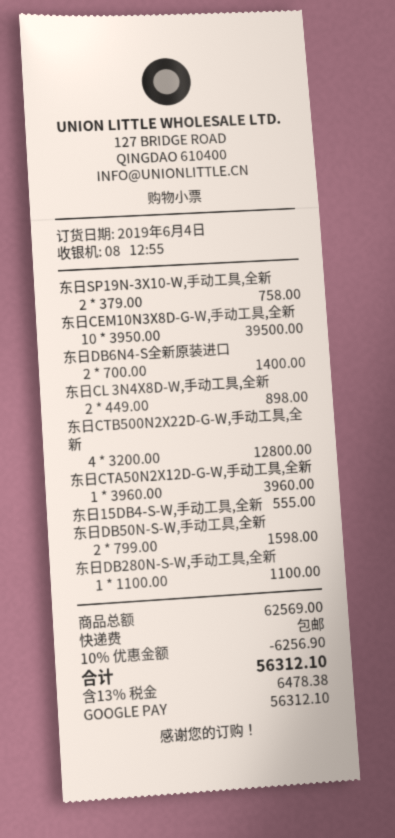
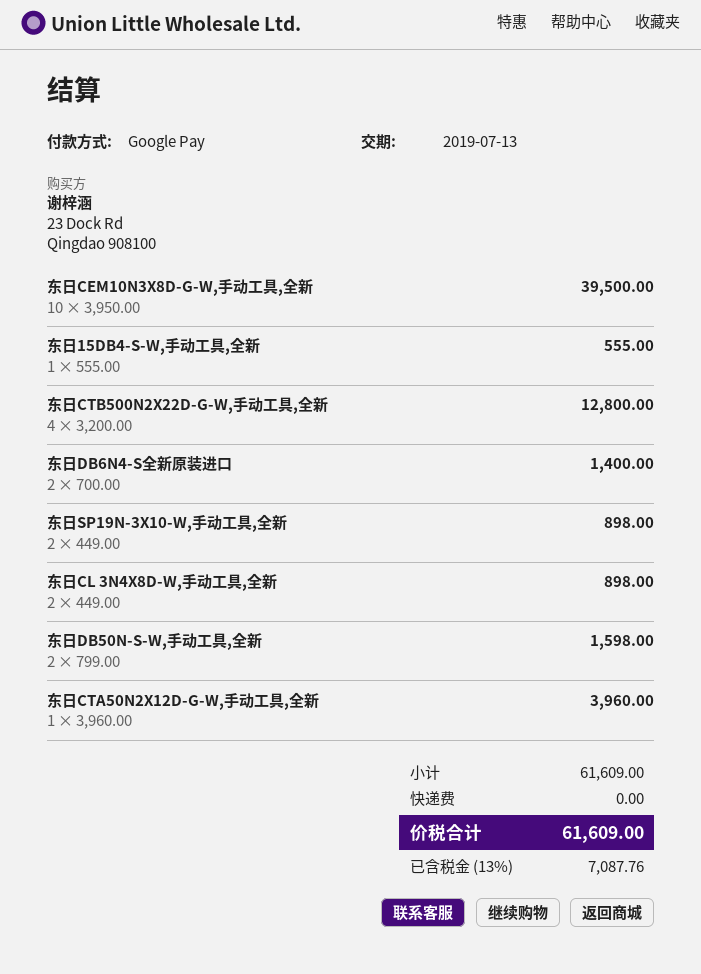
东日SP19N-3X10-W,手动工具,全新: 2 x 379.00 = 758.00 -> 2 x 449.00 = 898.00
东日DB280N-S-W,手动工具,全新: 1 x 1100.00 = 1100.00 -> none
subtotal: 62569.00 -> 61609.00
discount: 10% = 6256.90 -> none
tax: 13% = 6478.38 -> 13% = 7087.76
total: 56312.10 -> 61609.00

